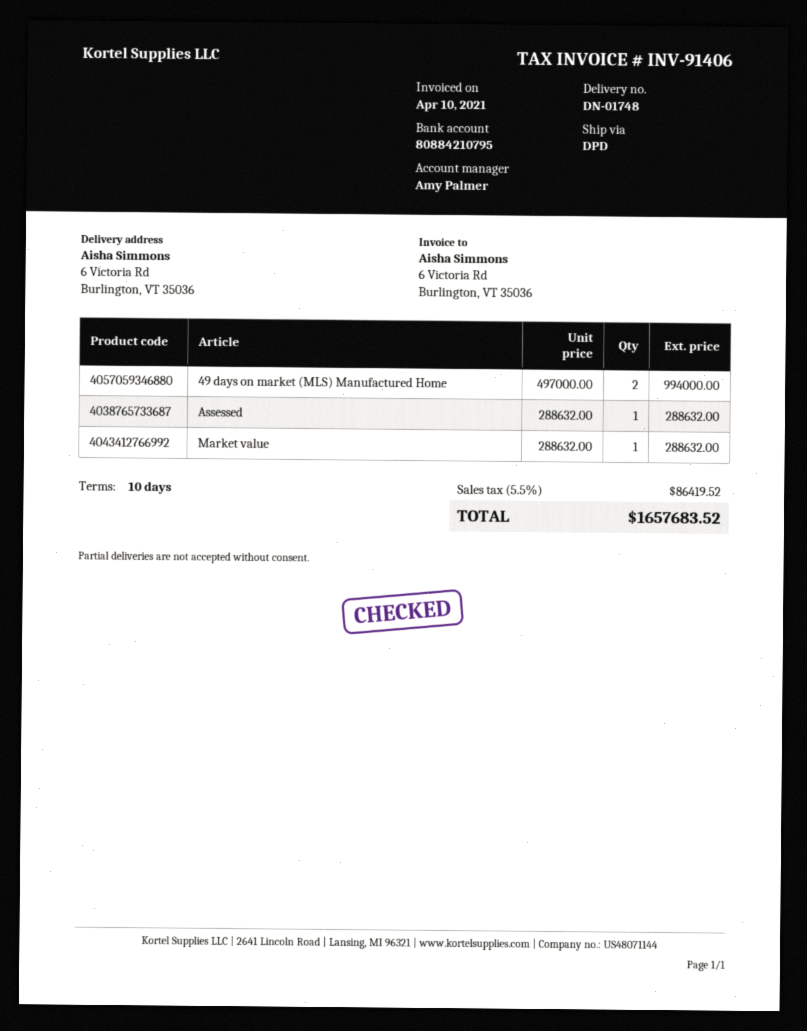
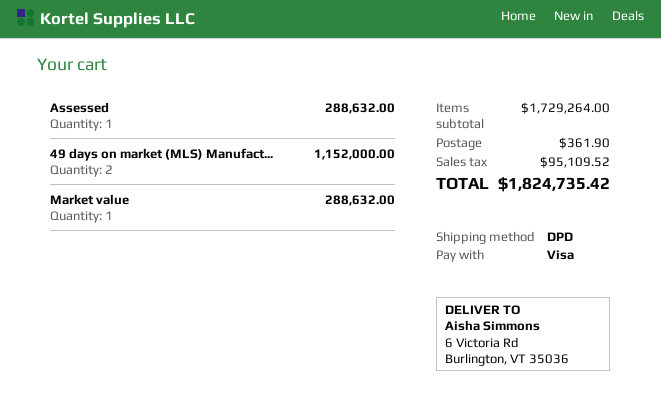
49 days on market (MLS) Manufactured Home: 2 for 994000.00 -> 2 for 1152000.00
shipping: none -> 361.90
tax: 86419.52 -> 95109.52
total: 1657683.52 -> 1824735.42

